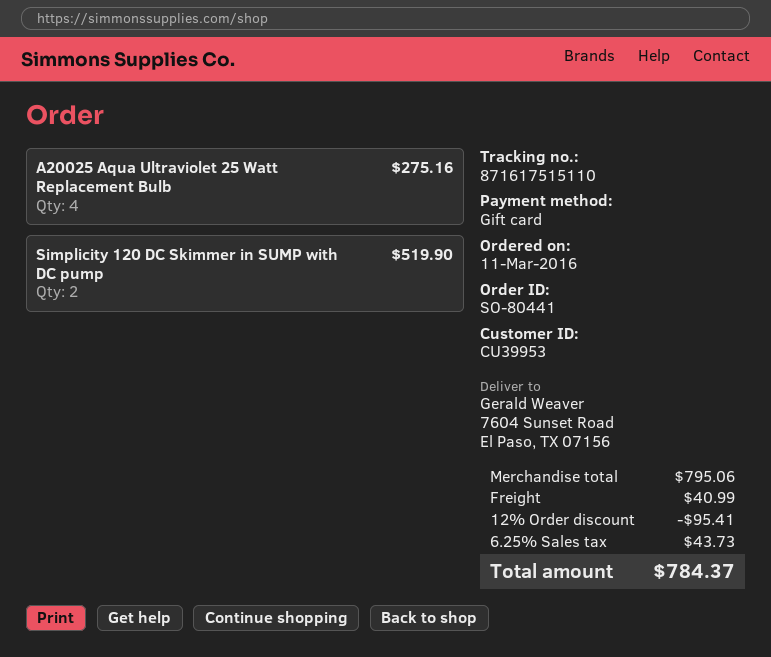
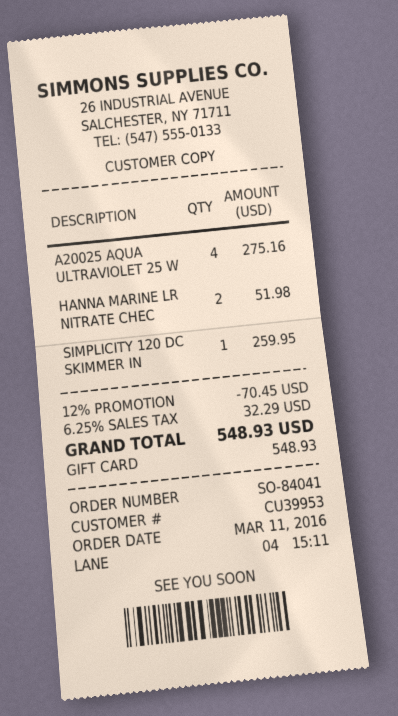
order number: SO-80441 -> SO-84041
Simplicity 120 DC Skimmer in SUMP with DC pump: 2 for 519.90 -> 1 for 259.95
HANNA MARINE LR NITRATE CHEC: none -> 2 for 51.98
discount: 12% = 95.41 -> 12% = 70.45
shipping: 40.99 -> none
tax: 6.25% = 43.73 -> 6.25% = 32.29
total: 784.37 -> 548.93

